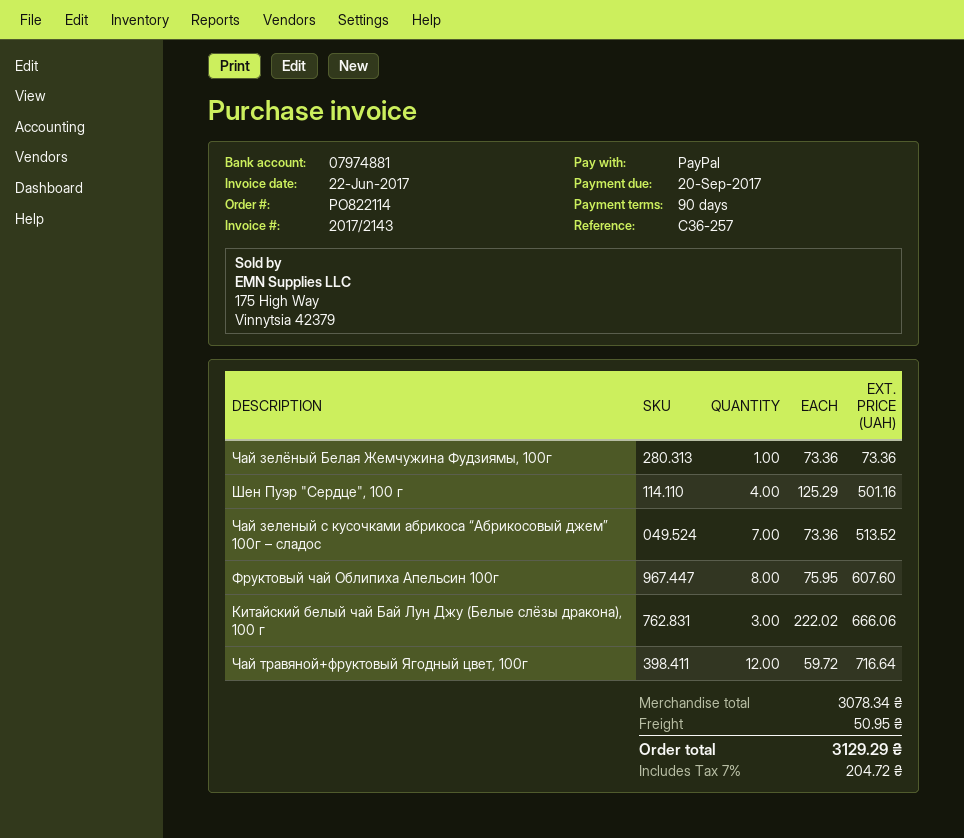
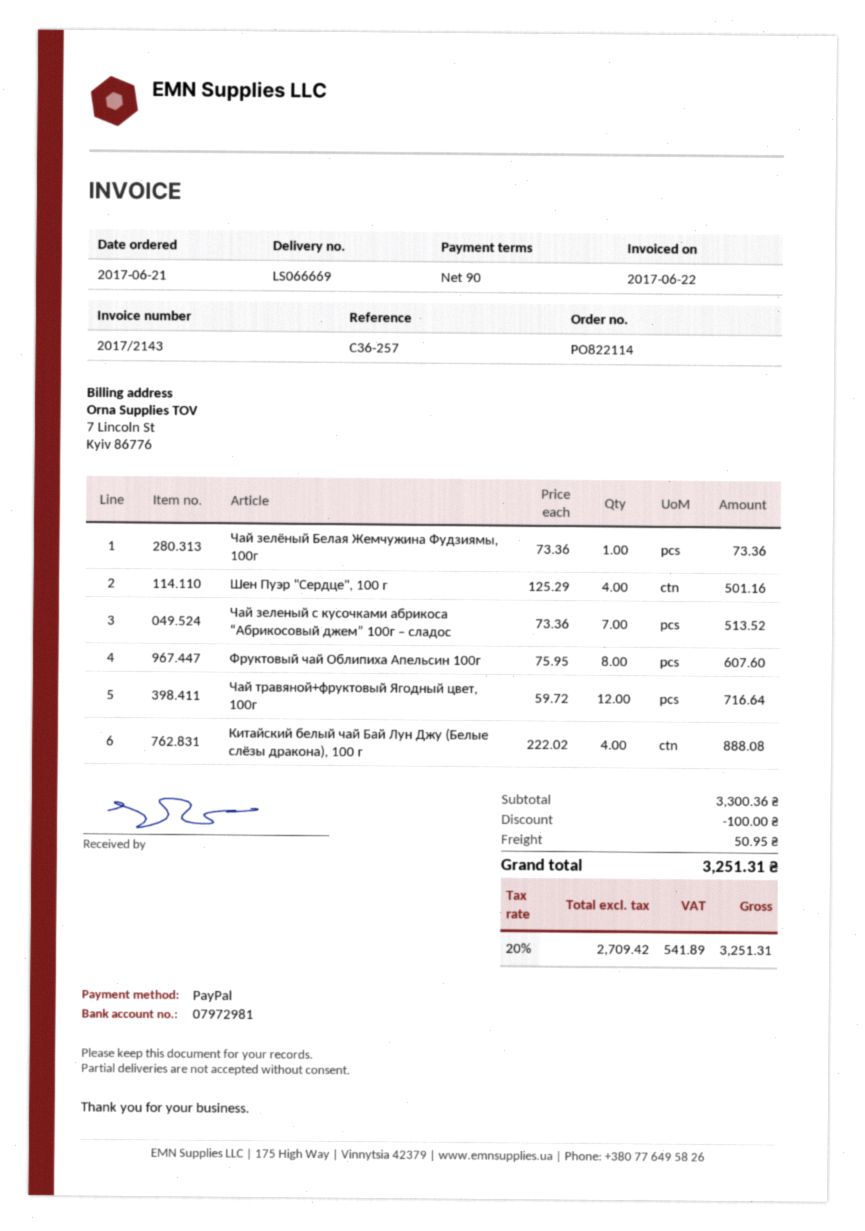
bank account: 07974881 -> 07972981
Китайский белый чай Бай Лун Джу (Белые слёзы дракона), 100 г: 3 x 222.02 = 666.06 -> 4 x 222.02 = 888.08
subtotal: 3078.34 -> 3300.36
discount: none -> 100.00
tax: 7% = 204.72 -> 20% = 541.89
total: 3129.29 -> 3251.31

